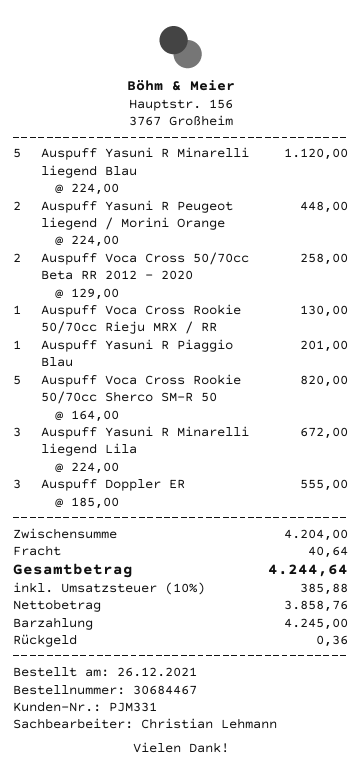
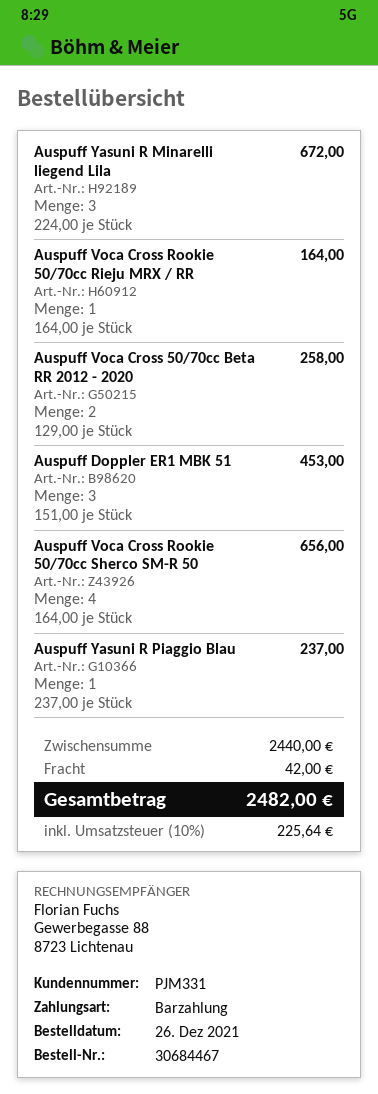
Auspuff Yasuni R Minarelli liegend Blau: 5 x 224.00 = 1120.00 -> none
Auspuff Yasuni R Peugeot liegend / Morini Orange: 2 x 224.00 = 448.00 -> none
Auspuff Voca Cross Rookie 50/70cc Rieju MRX / RR: 1 x 130.00 = 130.00 -> 1 x 164.00 = 164.00
Auspuff Yasuni R Piaggio Blau: 1 x 201.00 = 201.00 -> 1 x 237.00 = 237.00
Auspuff Voca Cross Rookie 50/70cc Sherco SM-R 50: 5 x 164.00 = 820.00 -> 4 x 164.00 = 656.00
Auspuff Doppler ER: 3 x 185.00 = 555.00 -> 3 x 151.00 = 453.00
subtotal: 4204.00 -> 2440.00
shipping: 40.64 -> 42.00
tax: 10% = 385.88 -> 10% = 225.64
total: 4244.64 -> 2482.00

